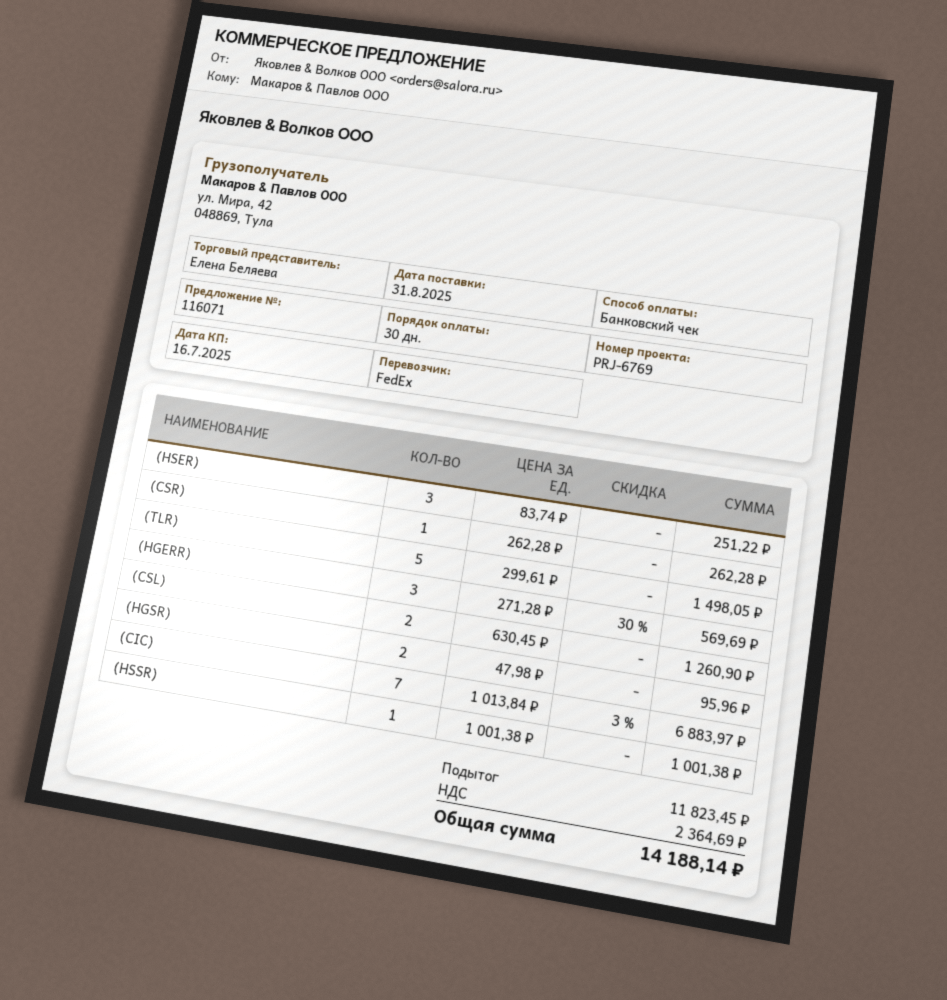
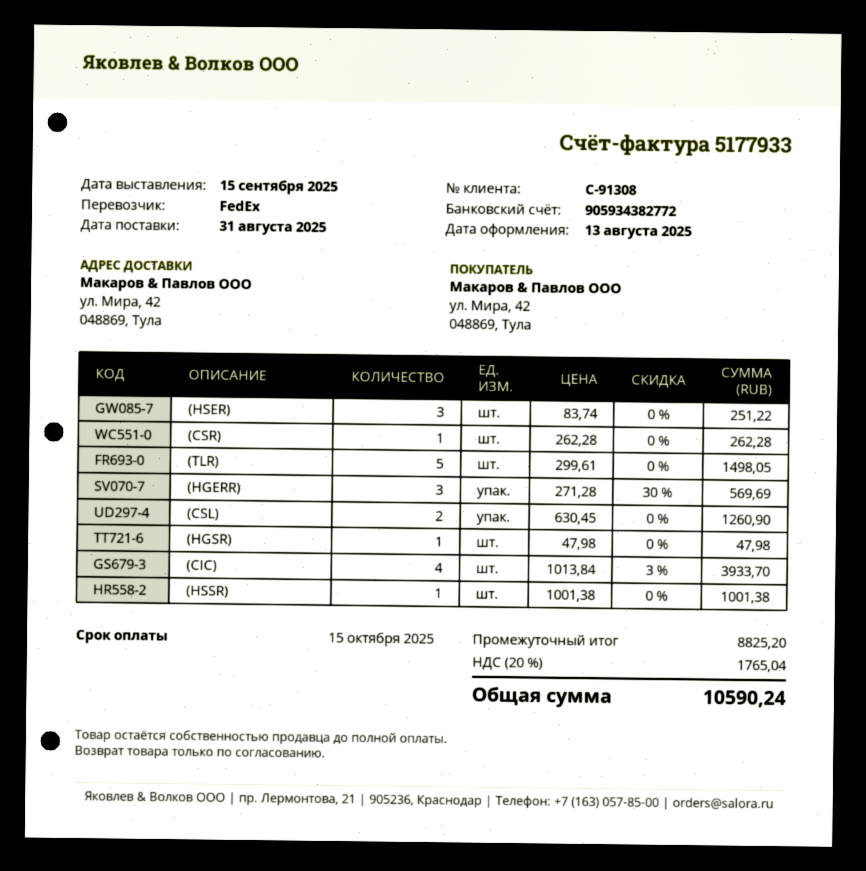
(HGSR): 2 x 47.98 = 95.96 -> 1 x 47.98 = 47.98
(CIC): 7 x 1013.84 - 3% = 6883.97 -> 4 x 1013.84 - 3% = 3933.70
subtotal: 11823.45 -> 8825.20
tax: 2364.69 -> 1765.04
total: 14188.14 -> 10590.24

